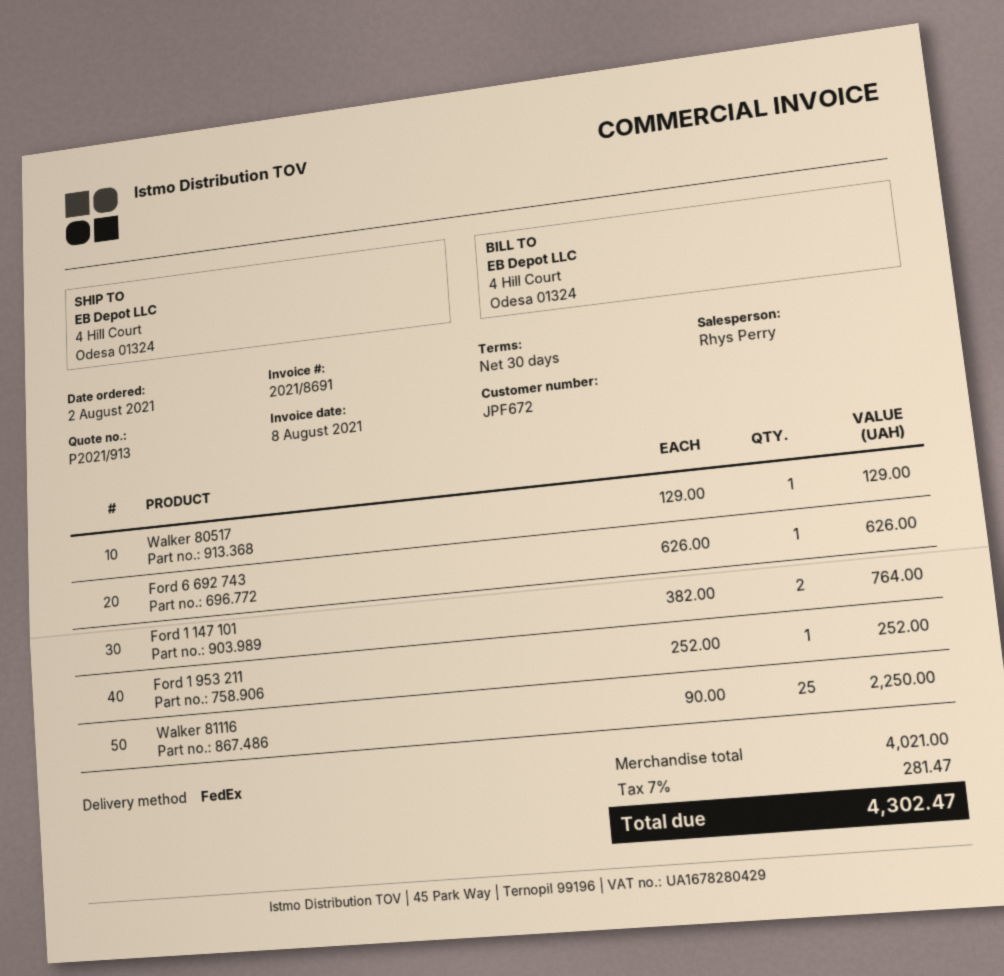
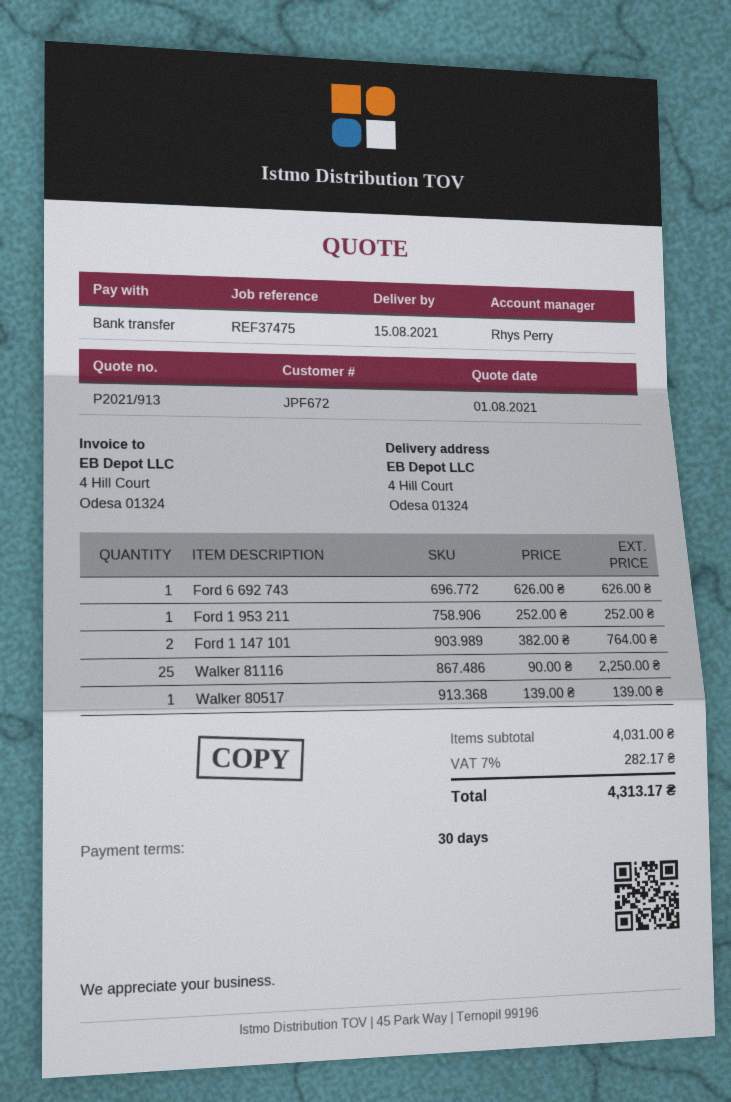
Walker 80517: 1 x 129.00 = 129.00 -> 1 x 139.00 = 139.00
subtotal: 4021.00 -> 4031.00
tax: 7% = 281.47 -> 7% = 282.17
total: 4302.47 -> 4313.17

